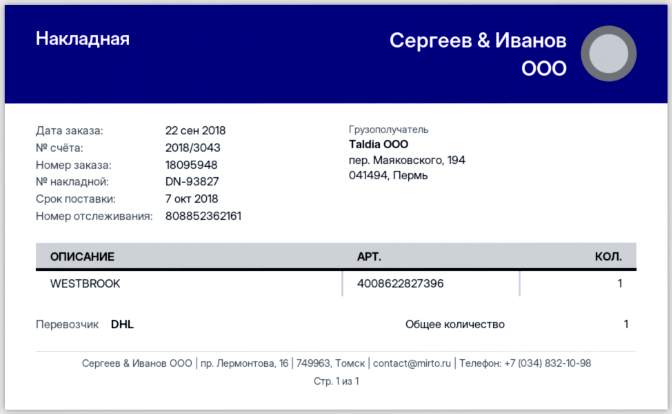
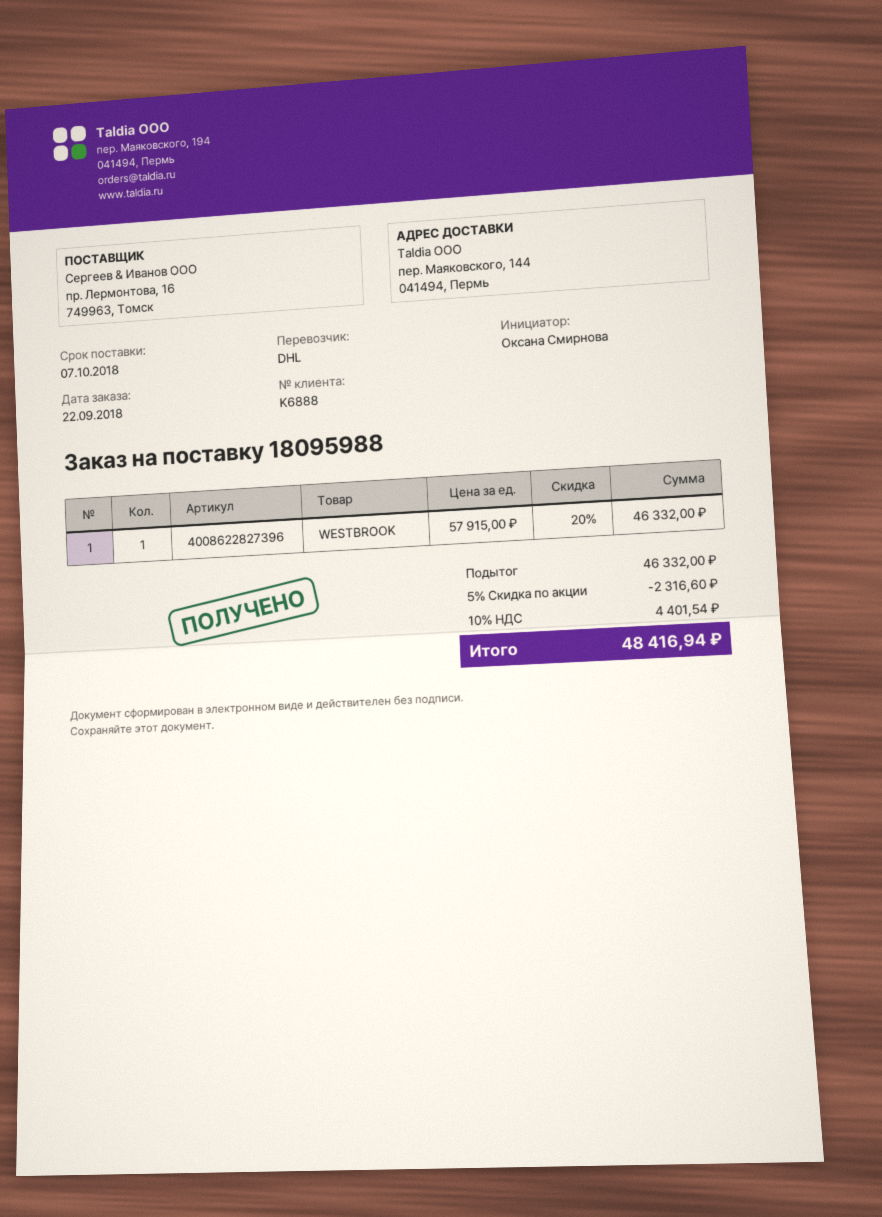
order number: 18095948 -> 18095988
ship to: пер. Маяковского, 194, 041494, Пермь -> пер. Маяковского, 144, 041494, Пермь

